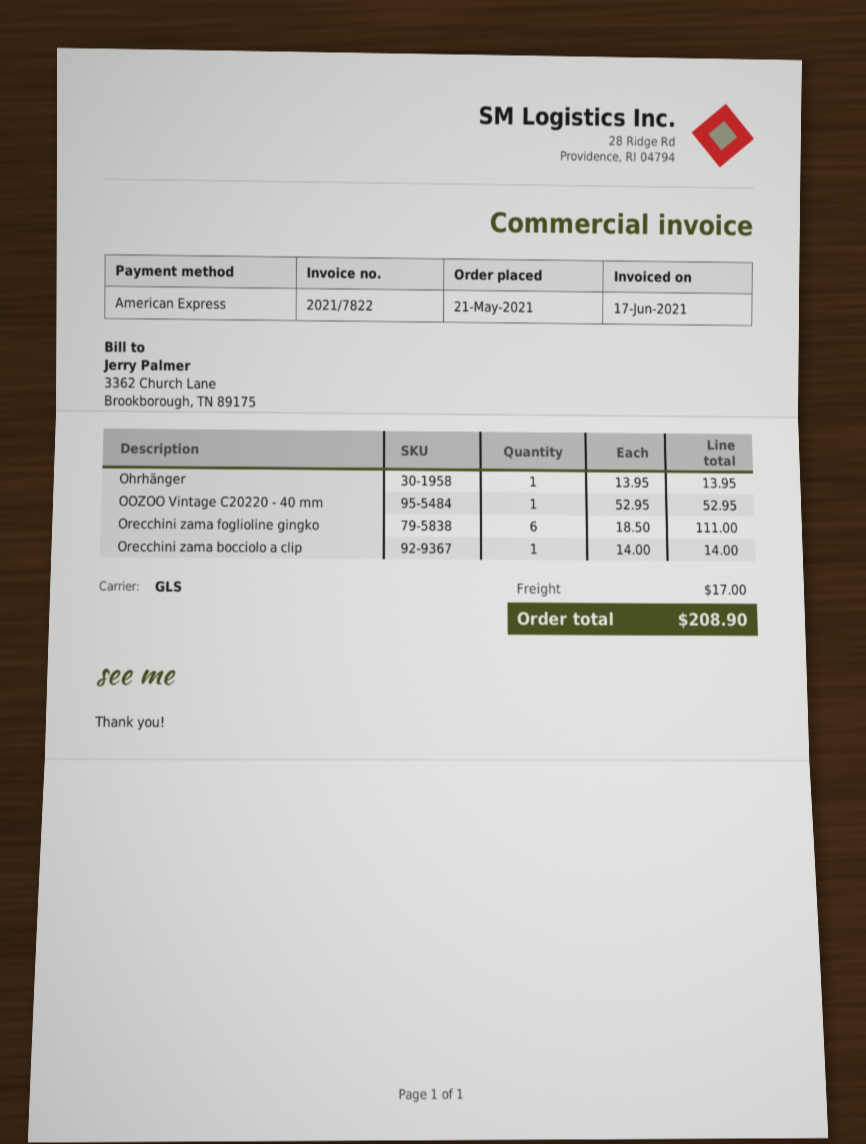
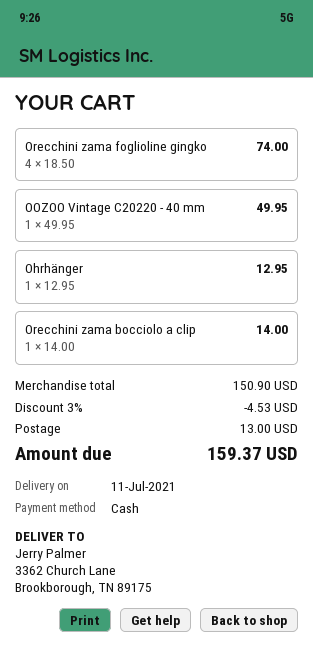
payment method: American Express -> cash
Ohrhänger: 1 x 13.95 = 13.95 -> 1 x 12.95 = 12.95
OOZOO Vintage C20220 - 40 mm: 1 x 52.95 = 52.95 -> 1 x 49.95 = 49.95
Orecchini zama foglioline gingko: 6 x 18.50 = 111.00 -> 4 x 18.50 = 74.00
discount: none -> 3% = 4.53
shipping: 17.00 -> 13.00
total: 208.90 -> 159.37

